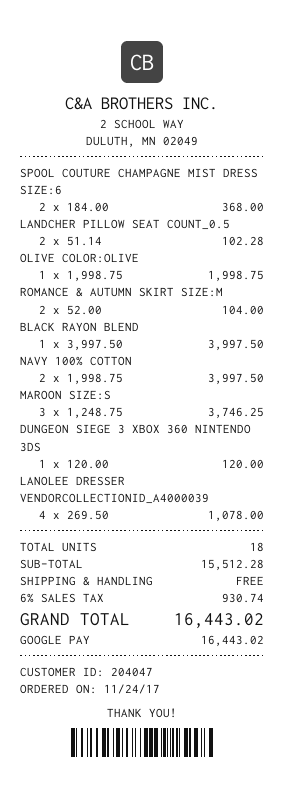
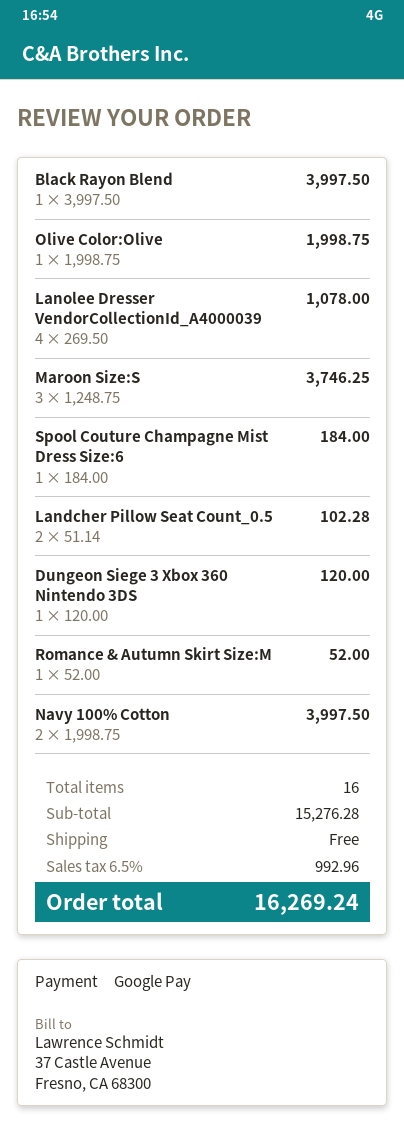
SPOOL COUTURE CHAMPAGNE MIST DRESS SIZE:6: 2 x 184.00 = 368.00 -> 1 x 184.00 = 184.00
ROMANCE & AUTUMN SKIRT SIZE:M: 2 x 52.00 = 104.00 -> 1 x 52.00 = 52.00
total quantity: 18 -> 16
subtotal: 15512.28 -> 15276.28
tax: 6% = 930.74 -> 6.5% = 992.96
total: 16443.02 -> 16269.24

